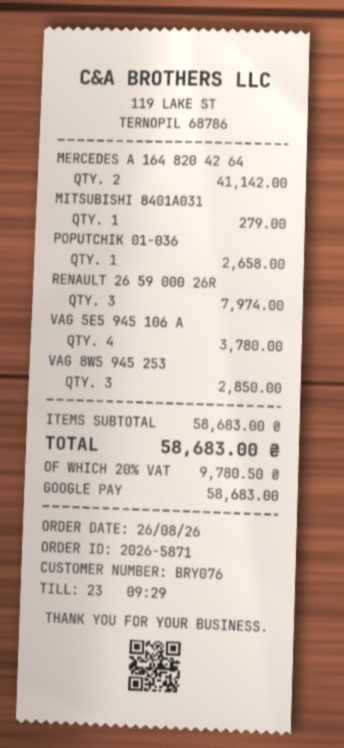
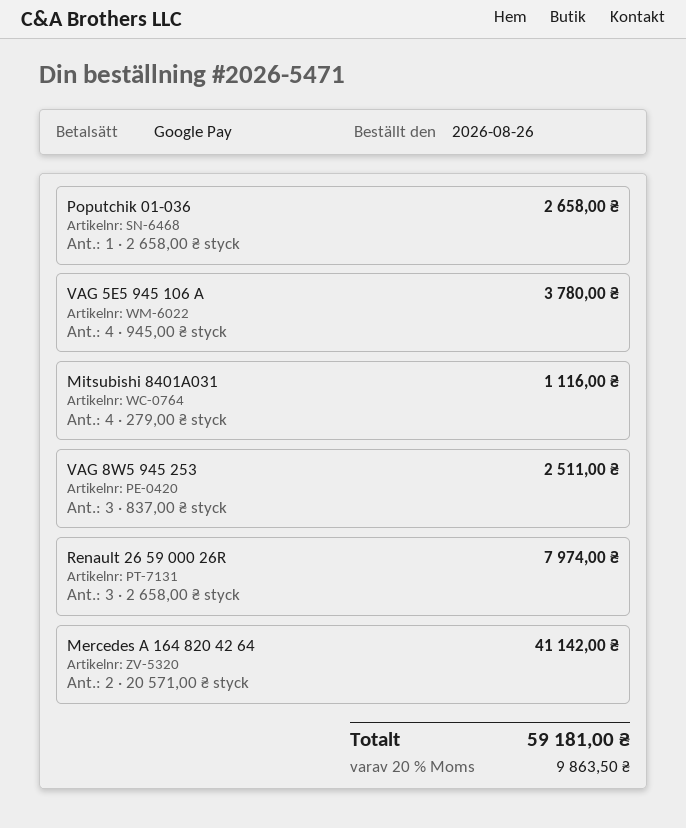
order number: 2026-5871 -> 2026-5471
MITSUBISHI 8401A031: 1 for 279.00 -> 4 for 1116.00
VAG 8W5 945 253: 3 for 2850.00 -> 3 for 2511.00
tax: 20% = 9780.50 -> 20% = 9863.50
total: 58683.00 -> 59181.00

